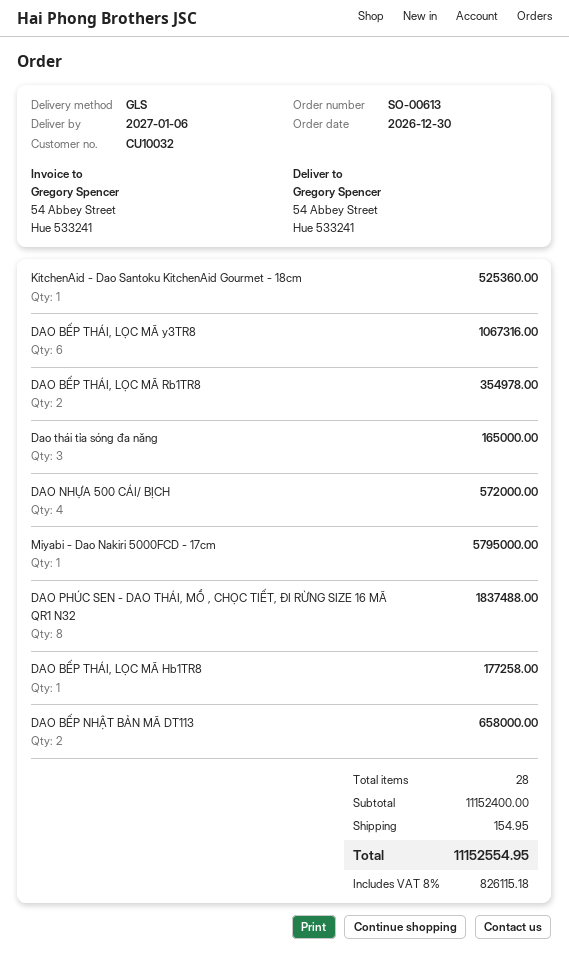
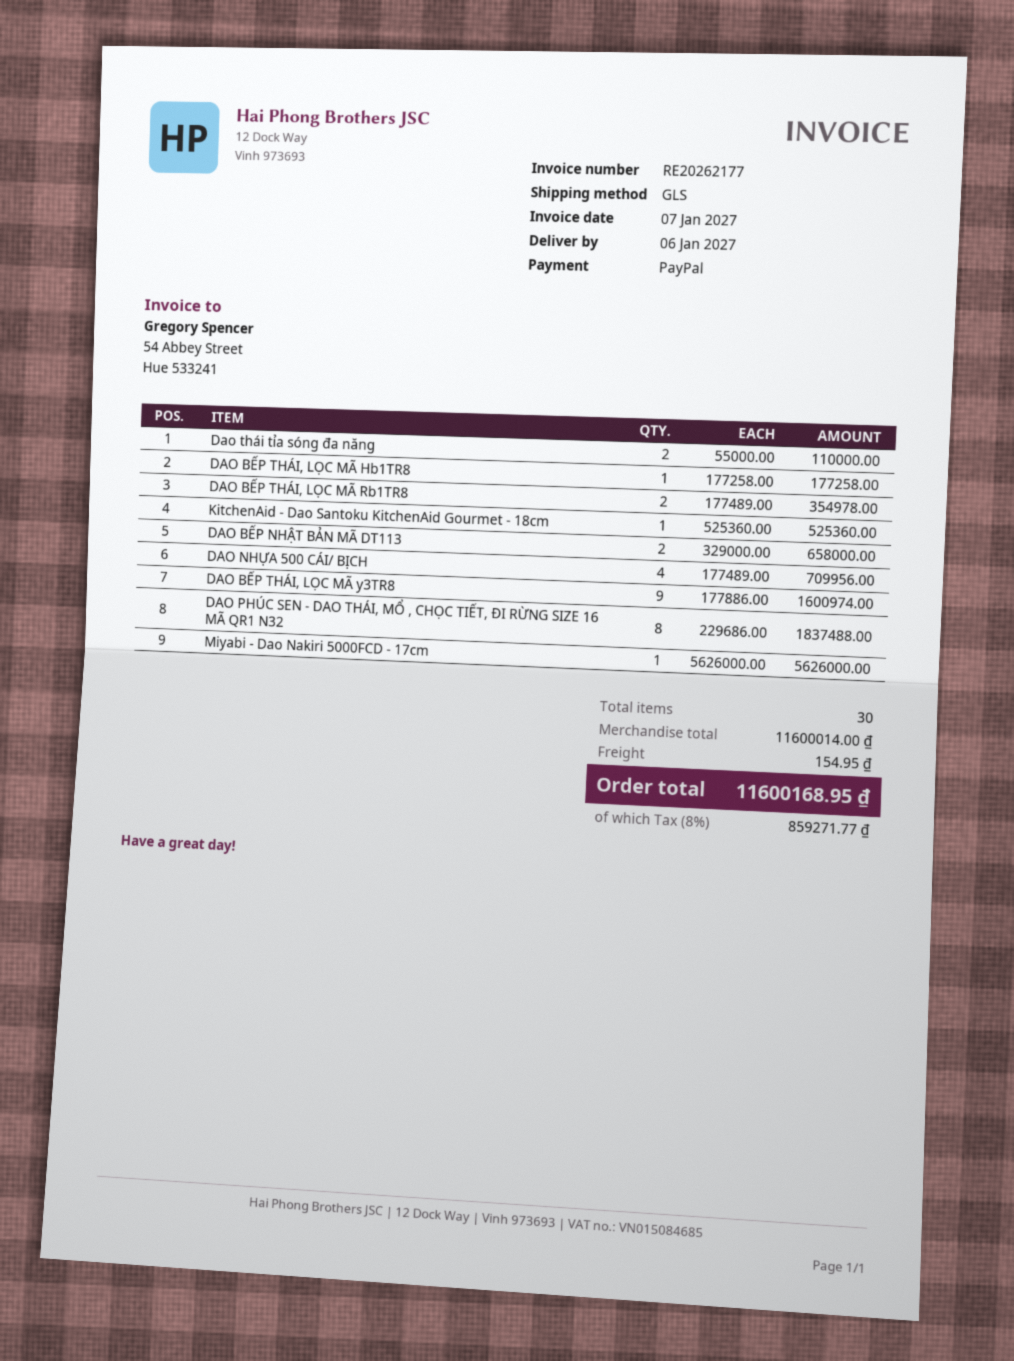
DAO BẾP THÁI, LỌC MÃ y3TR8: 6 for 1067316.00 -> 9 for 1600974.00
Dao thái tỉa sóng đa năng: 3 for 165000.00 -> 2 for 110000.00
DAO NHỰA 500 CÁI/ BỊCH: 4 for 572000.00 -> 4 for 709956.00
Miyabi - Dao Nakiri 5000FCD - 17cm: 1 for 5795000.00 -> 1 for 5626000.00
total quantity: 28 -> 30
subtotal: 11152400.00 -> 11600014.00
tax: 8% = 826115.18 -> 8% = 859271.77
total: 11152554.95 -> 11600168.95

